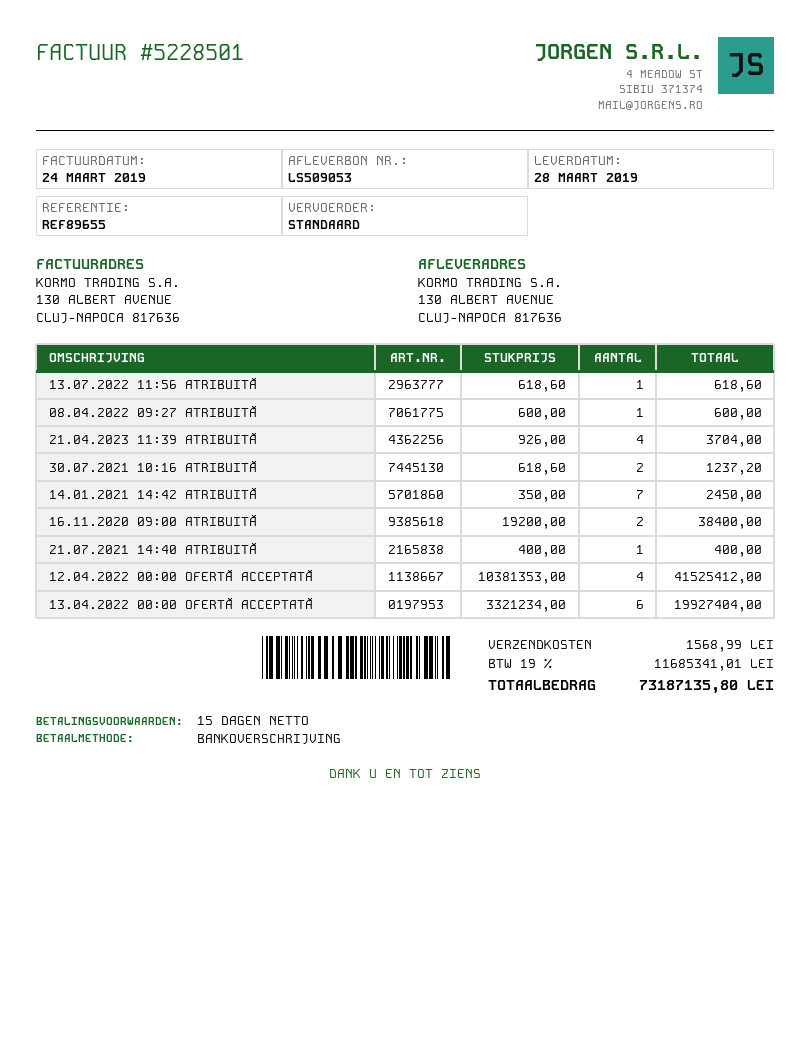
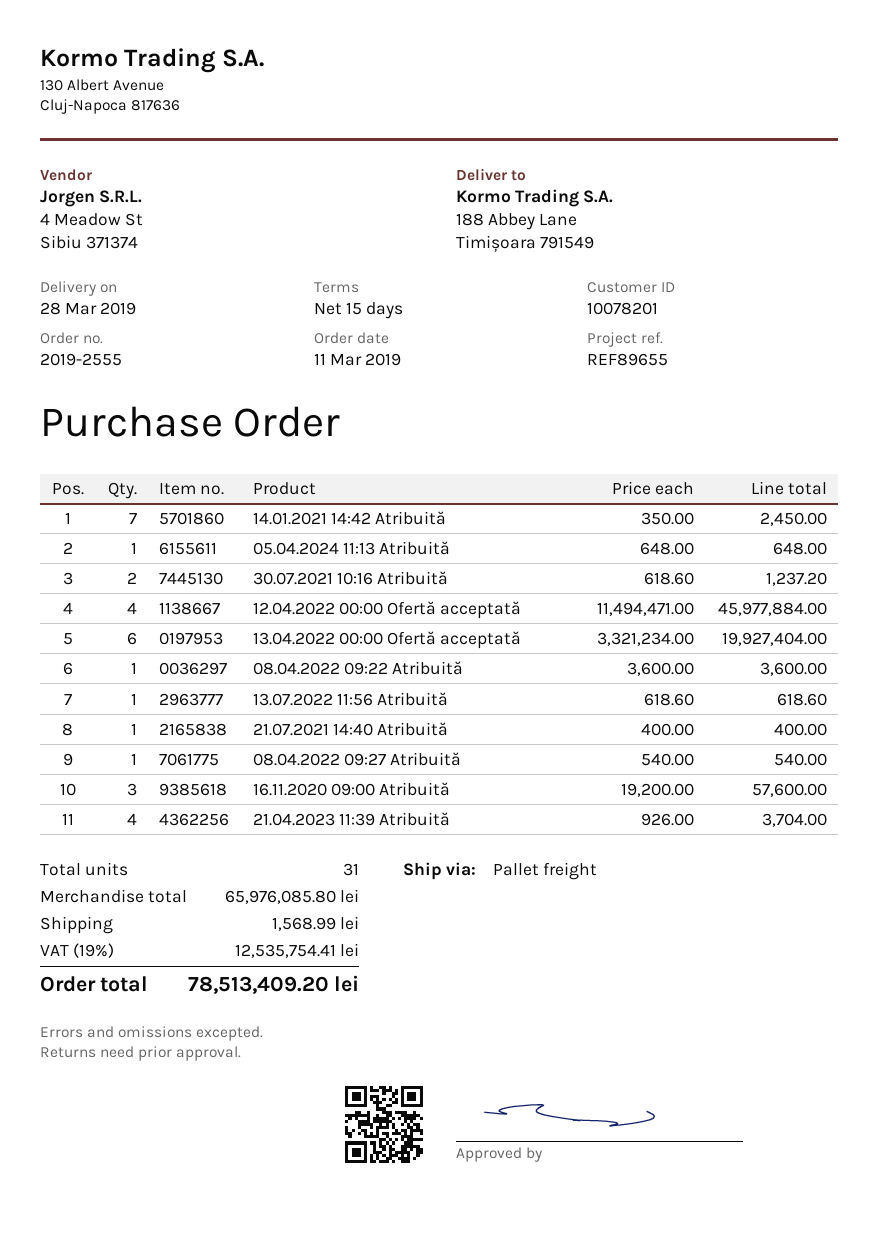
shipping method: standard -> pallet freight
ship to: 130 ALBERT AVENUE, CLUJ-NAPOCA 817636 -> 188 Abbey Lane, Timișoara 791549
08.04.2022 09:27 ATRIBUITĂ: 1 x 600.00 = 600.00 -> 1 x 540.00 = 540.00
16.11.2020 09:00 ATRIBUITĂ: 2 x 19200.00 = 38400.00 -> 3 x 19200.00 = 57600.00
12.04.2022 00:00 OFERTĂ ACCEPTATĂ: 4 x 10381353.00 = 41525412.00 -> 4 x 11494471.00 = 45977884.00
05.04.2024 11:13 Atribuită: none -> 1 x 648.00 = 648.00
08.04.2022 09:22 Atribuită: none -> 1 x 3600.00 = 3600.00
tax: 19% = 11685341.01 -> 19% = 12535754.41
total: 73187135.80 -> 78513409.20

